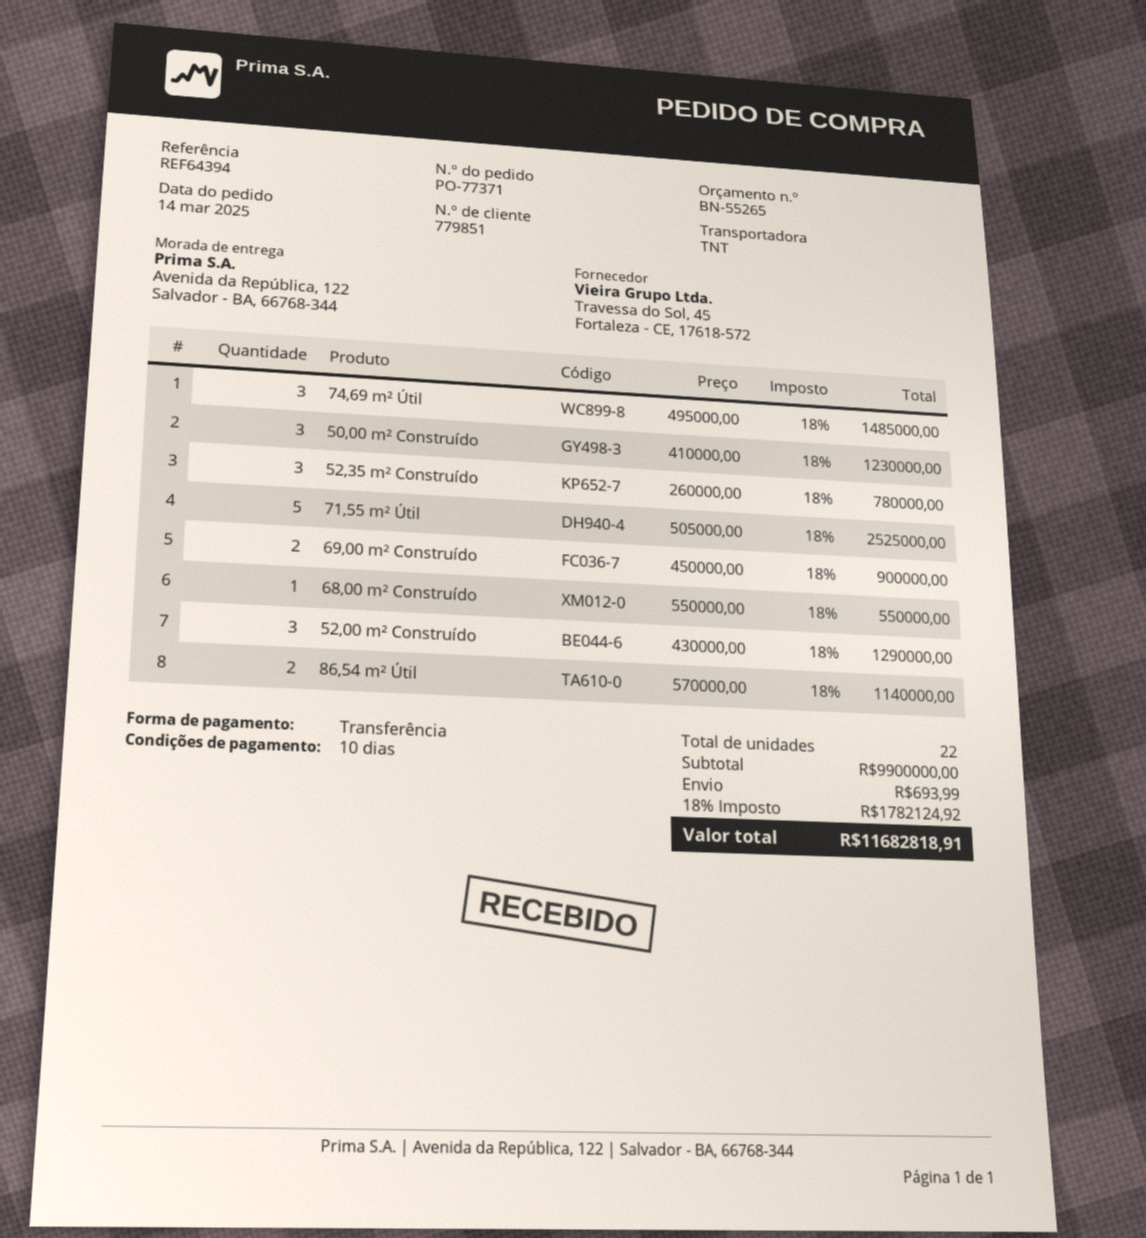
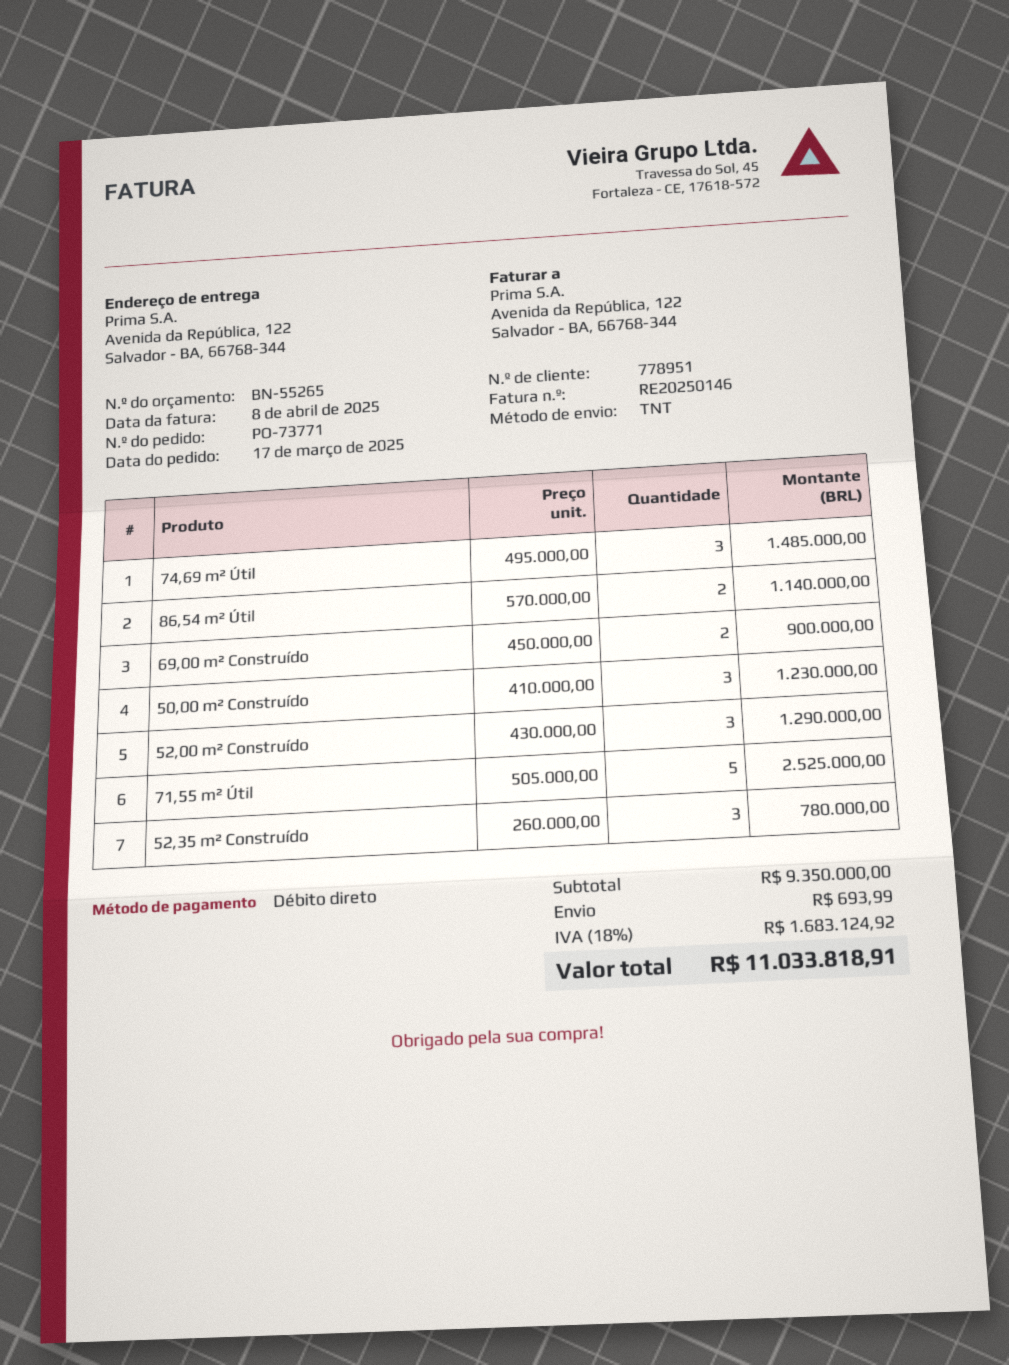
order number: PO-77371 -> PO-73771
order date: 2025-03-14 -> 2025-03-17
customer number: 779851 -> 778951
payment method: bank transfer -> direct debit
68,00 m² Construído: 1 x 550000.00 = 550000.00 -> none
subtotal: 9900000.00 -> 9350000.00
tax: 18% = 1782124.92 -> 18% = 1683124.92
total: 11682818.91 -> 11033818.91

